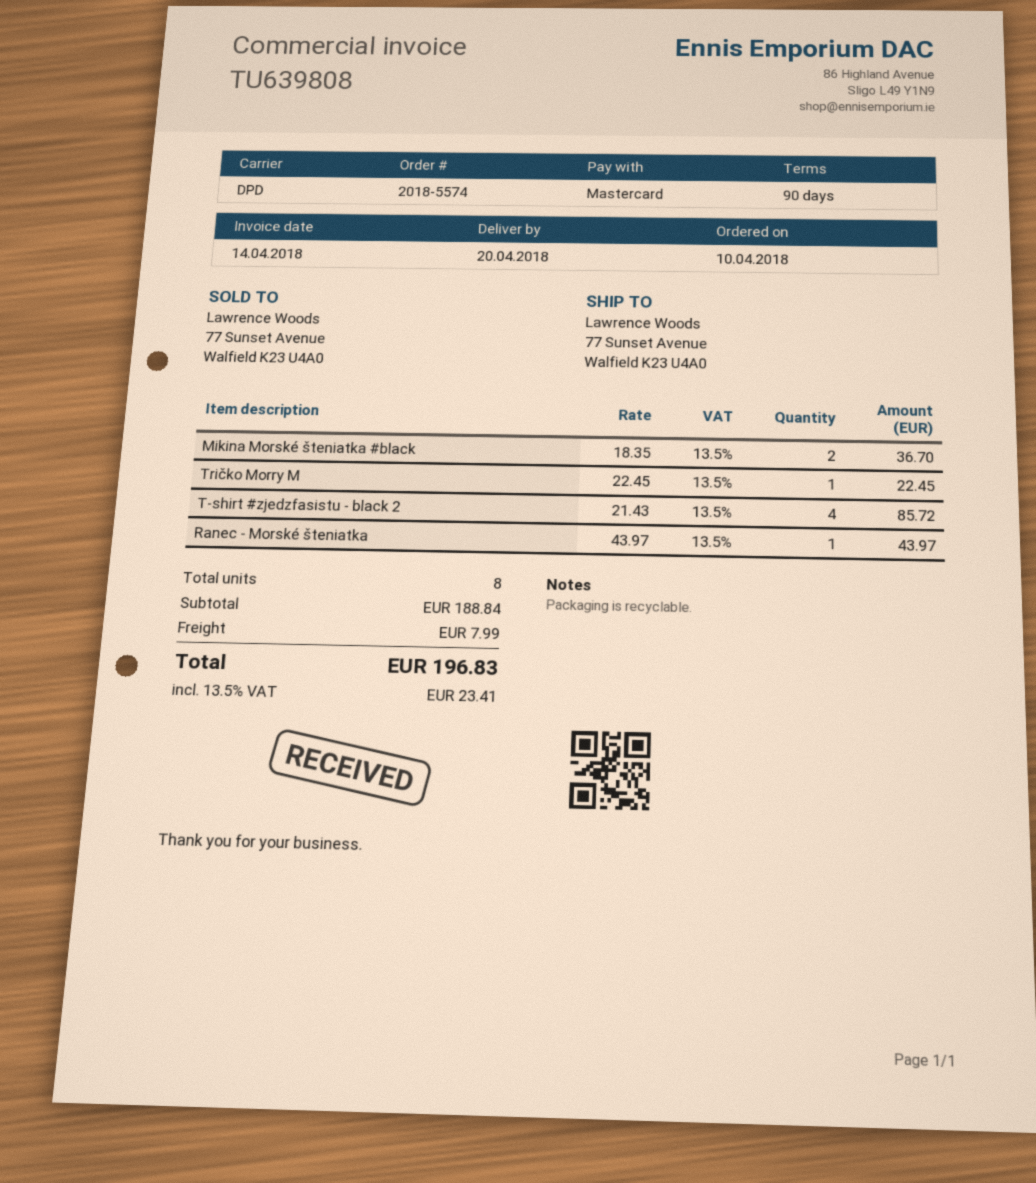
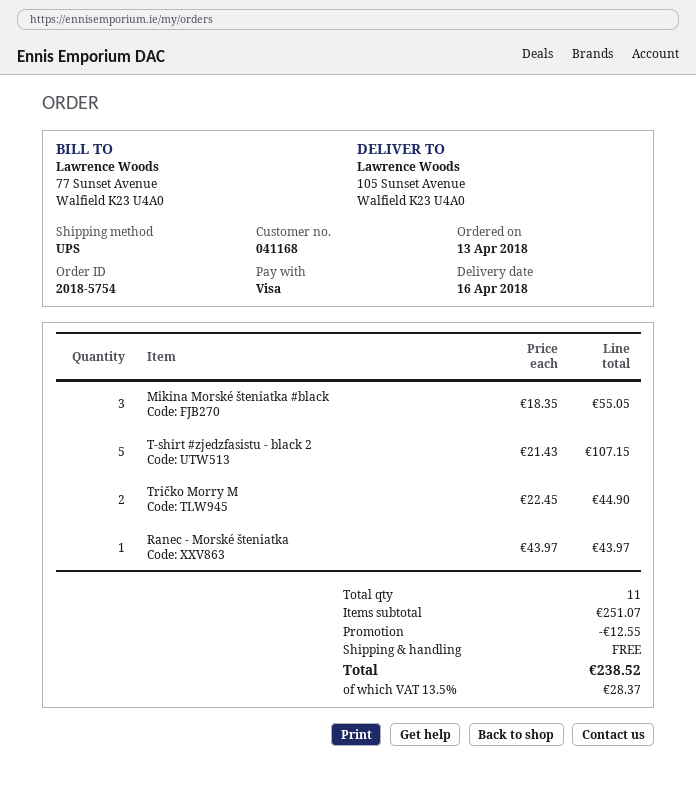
order number: 2018-5574 -> 2018-5754
order date: 2018-04-10 -> 2018-04-13
delivery date: 2018-04-20 -> 2018-04-16
payment method: Mastercard -> Visa
shipping method: DPD -> UPS
ship to: 77 Sunset Avenue, Walfield K23 U4A0 -> 105 Sunset Avenue, Walfield K23 U4A0
Mikina Morské šteniatka #black: 2 x 18.35 = 36.70 -> 3 x 18.35 = 55.05
Tričko Morry M: 1 x 22.45 = 22.45 -> 2 x 22.45 = 44.90
T-shirt #zjedzfasistu - black 2: 4 x 21.43 = 85.72 -> 5 x 21.43 = 107.15
total quantity: 8 -> 11
subtotal: 188.84 -> 251.07
discount: none -> 12.55
shipping: 7.99 -> 0.00
tax: 13.5% = 23.41 -> 13.5% = 28.37
total: 196.83 -> 238.52

